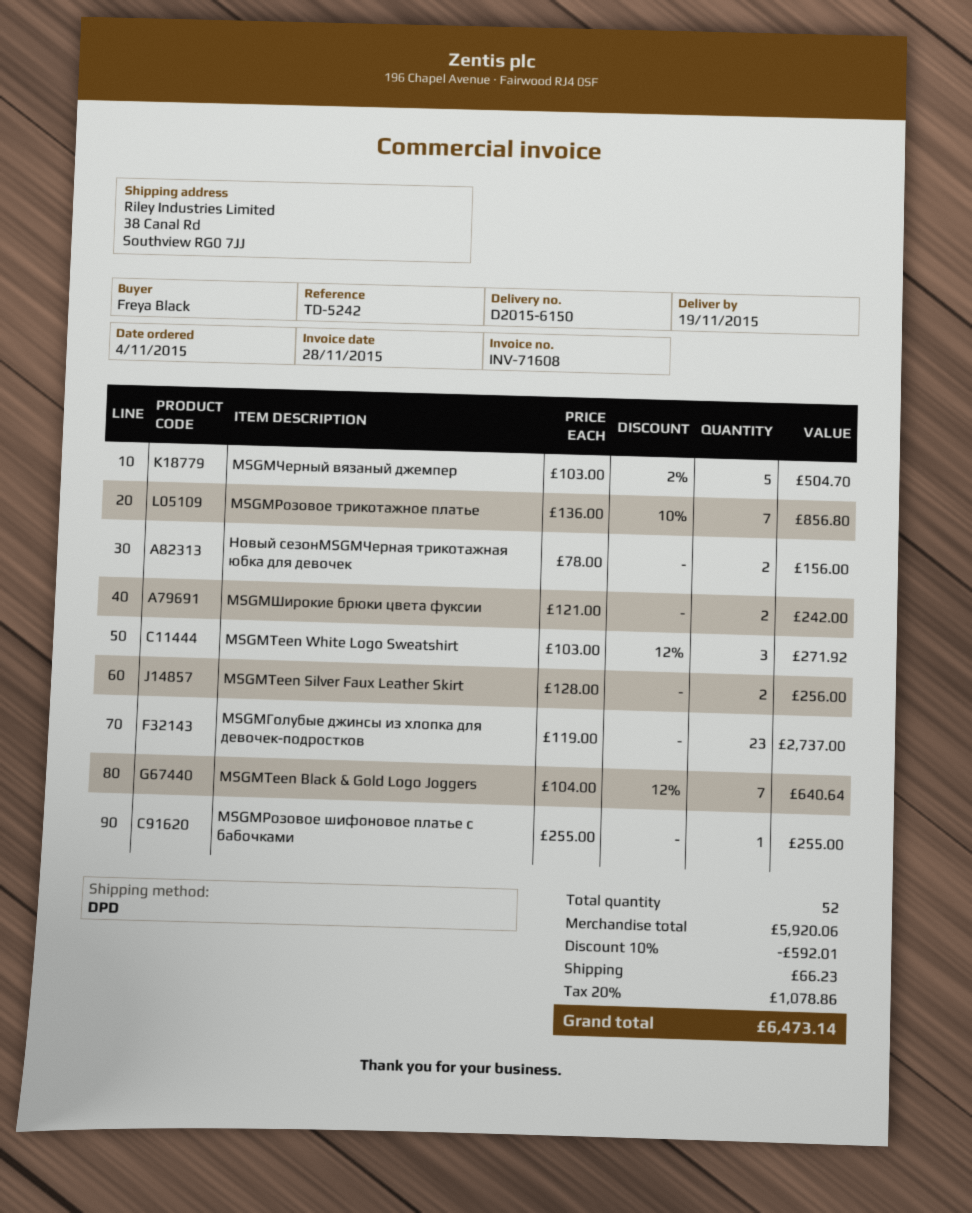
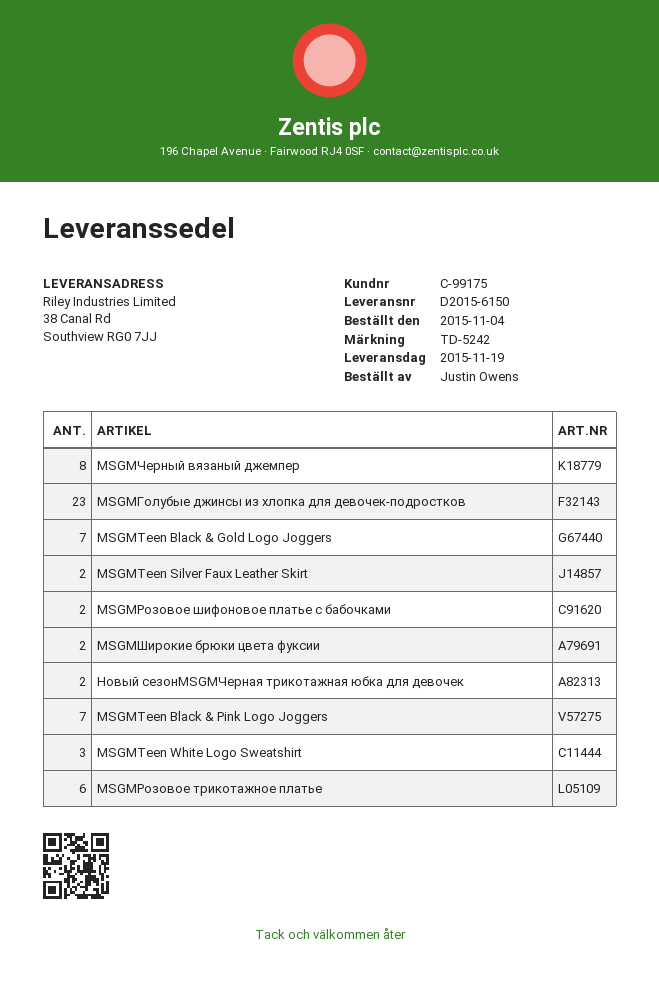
ordered by: Freya Black -> Justin Owens
MSGMЧерный вязаный джемпер: 5 -> 8
MSGMРозовое трикотажное платье: 7 -> 6
MSGMРозовое шифоновое платье с бабочками: 1 -> 2
MSGMTeen Black & Pink Logo Joggers: none -> 7

